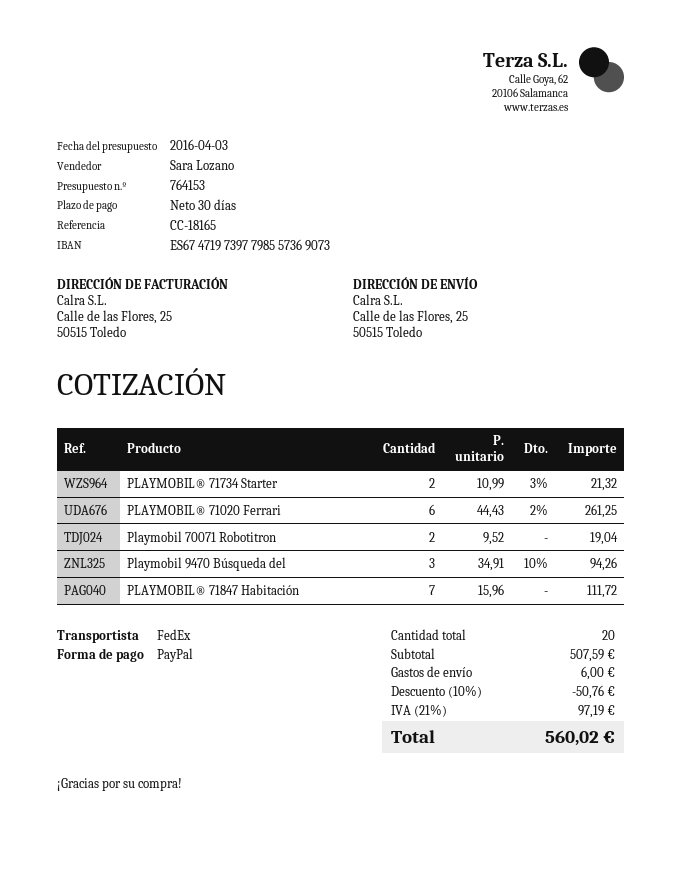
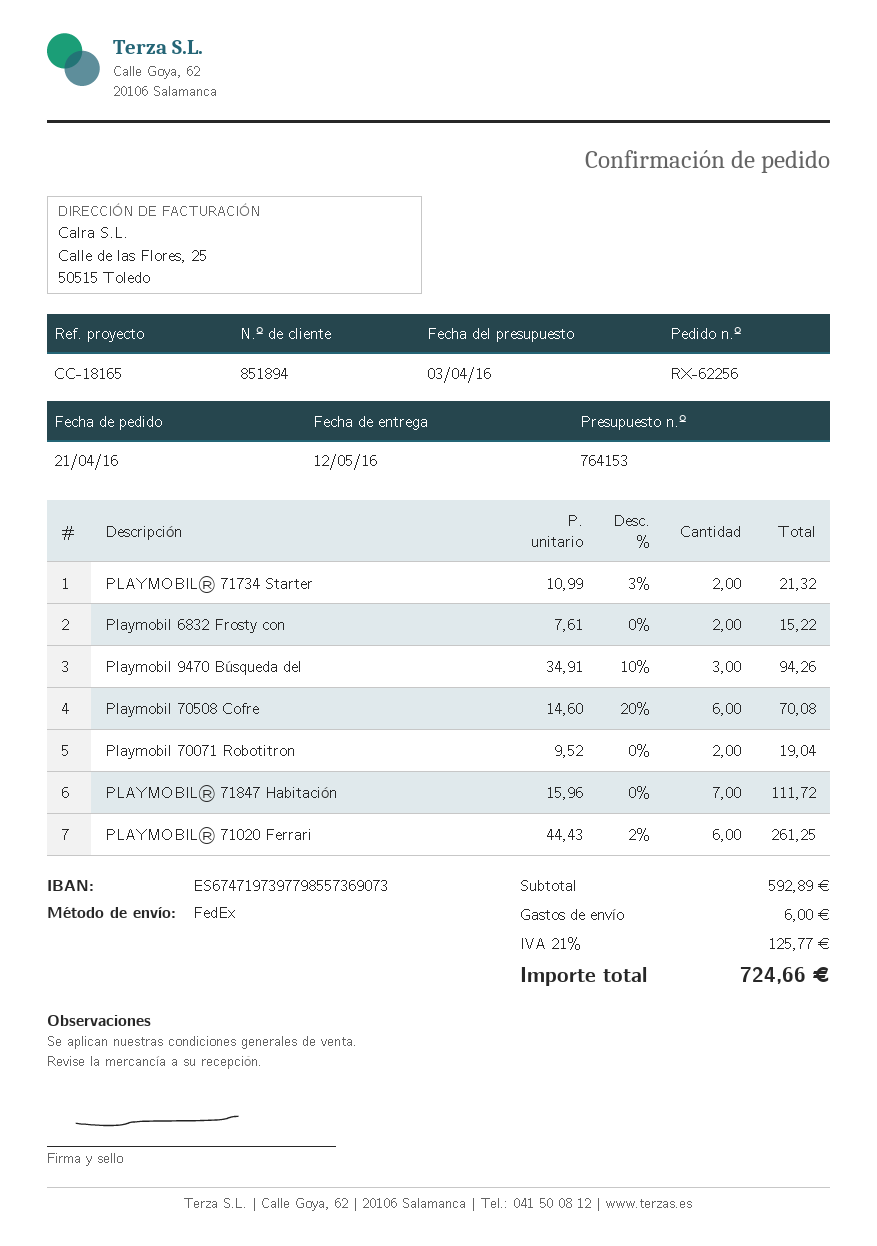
Playmobil 6832 Frosty con: none -> 2 x 7.61 = 15.22
Playmobil 70508 Cofre: none -> 6 x 14.60 - 20% = 70.08
subtotal: 507.59 -> 592.89
discount: 10% = 50.76 -> none
tax: 21% = 97.19 -> 21% = 125.77
total: 560.02 -> 724.66

